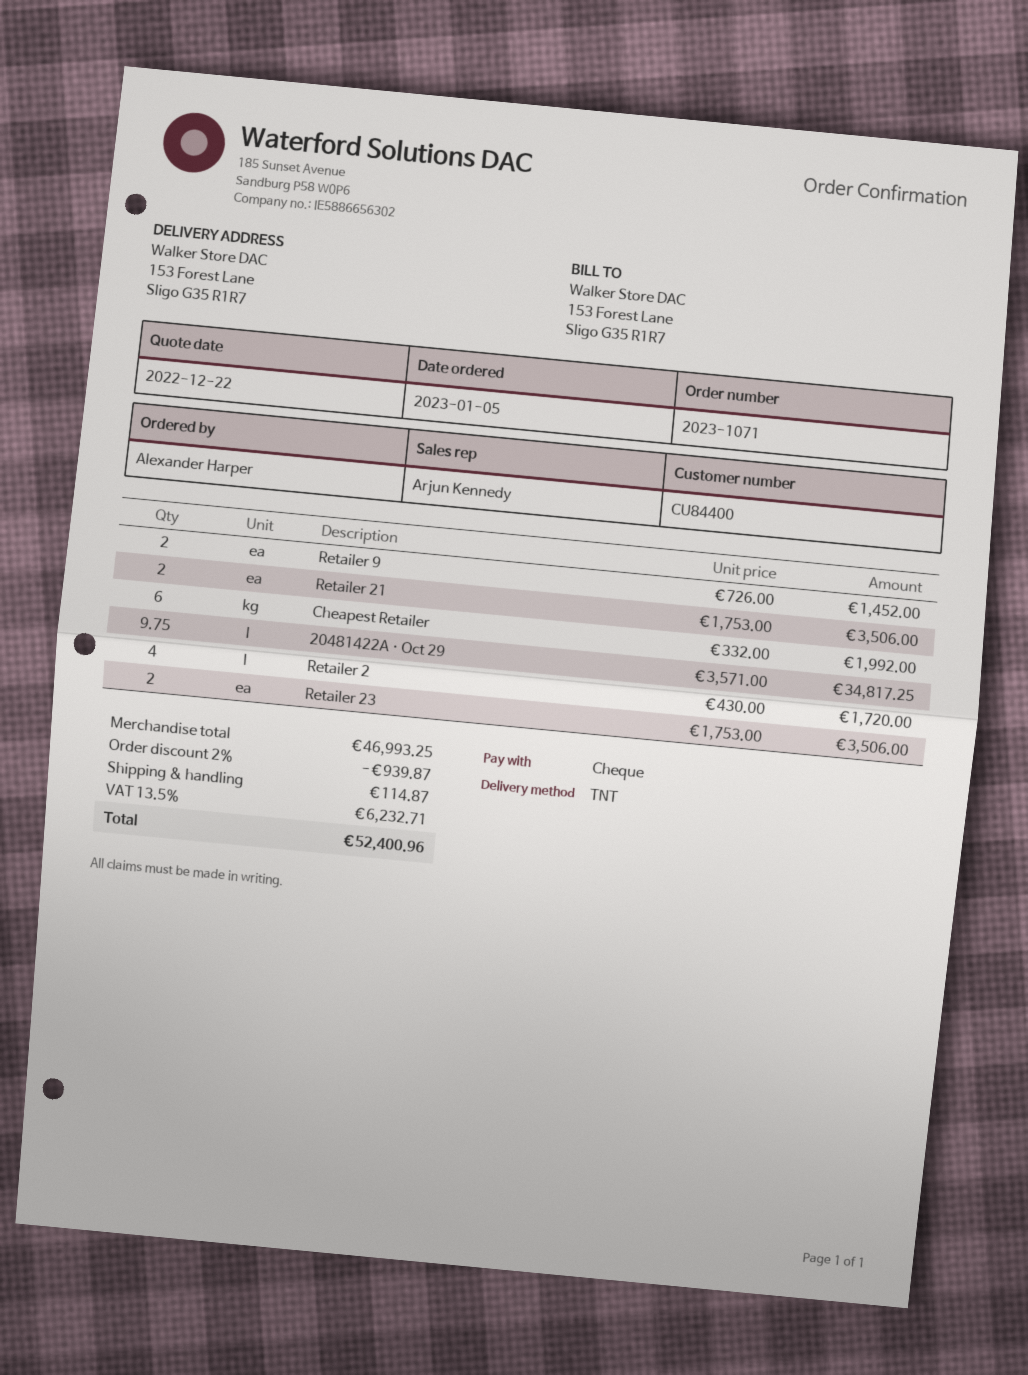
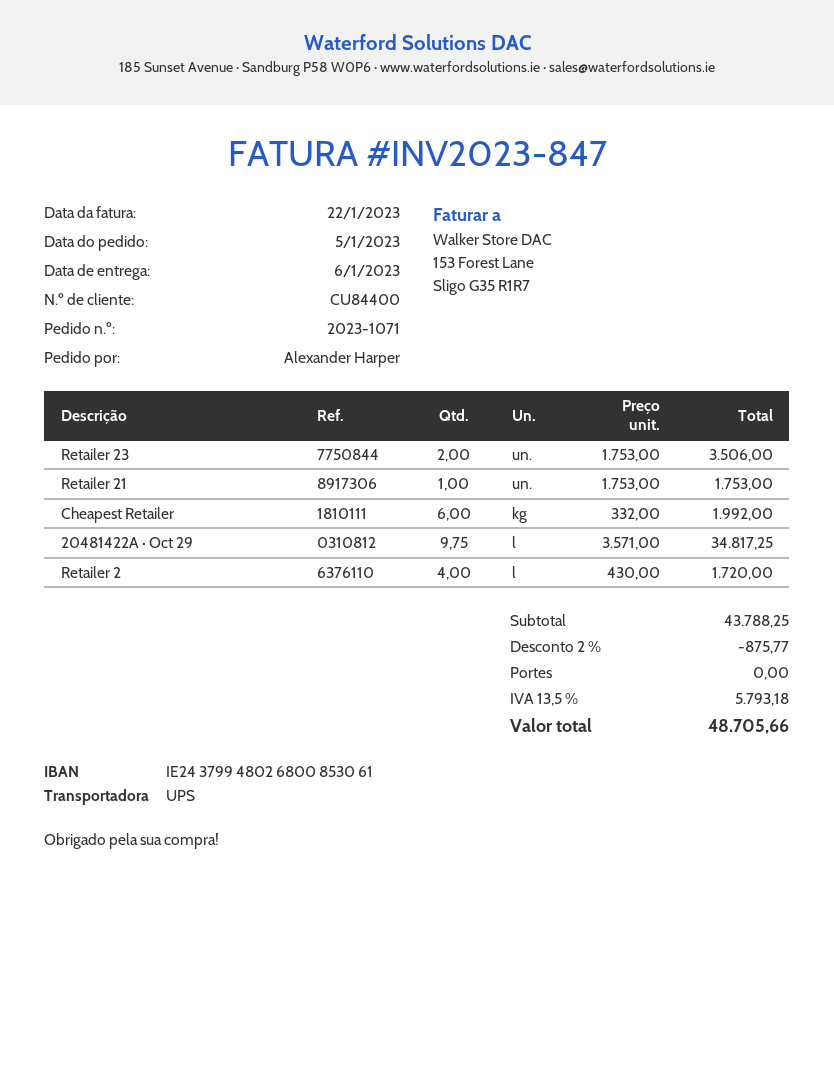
shipping method: TNT -> UPS
Retailer 9: 2 x 726.00 = 1452.00 -> none
Retailer 21: 2 x 1753.00 = 3506.00 -> 1 x 1753.00 = 1753.00
subtotal: 46993.25 -> 43788.25
discount: 2% = 939.87 -> 2% = 875.77
shipping: 114.87 -> 0.00
tax: 13.5% = 6232.71 -> 13.5% = 5793.18
total: 52400.96 -> 48705.66

